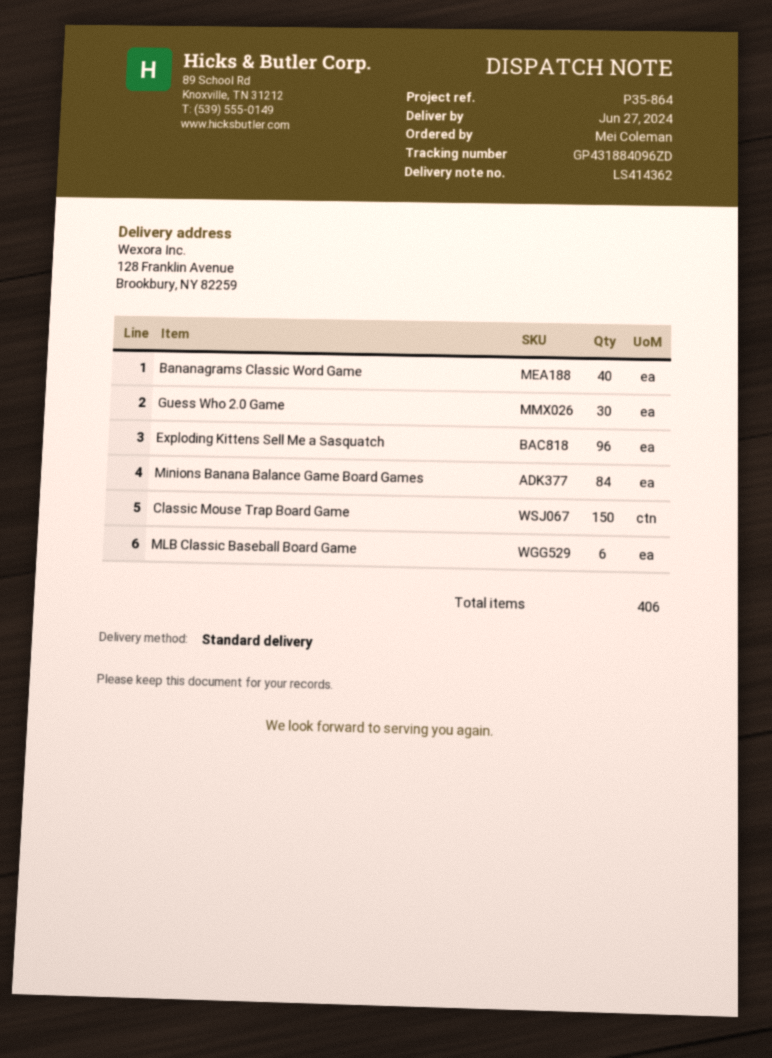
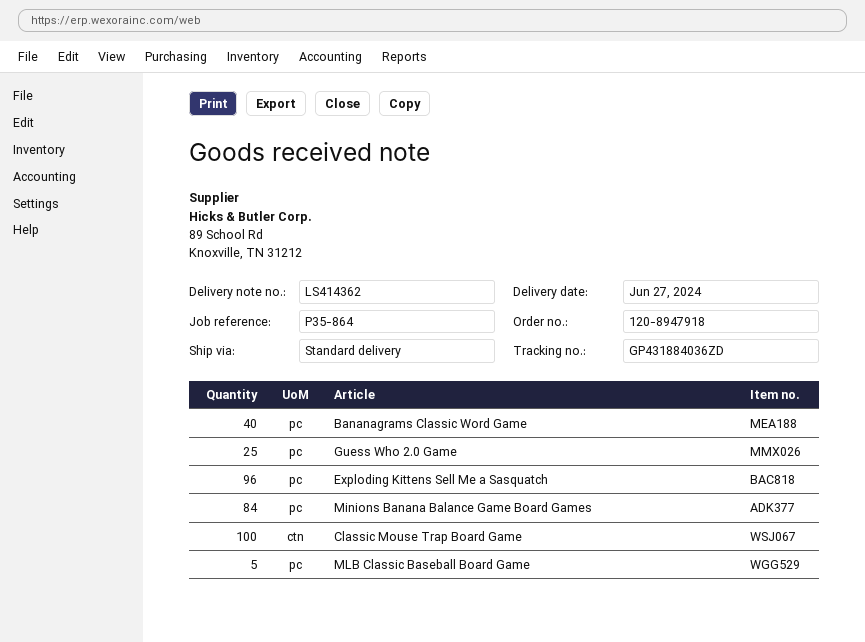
tracking number: GP431884096ZD -> GP431884036ZD
Guess Who 2.0 Game: 30 -> 25
Classic Mouse Trap Board Game: 150 -> 100
MLB Classic Baseball Board Game: 6 -> 5

